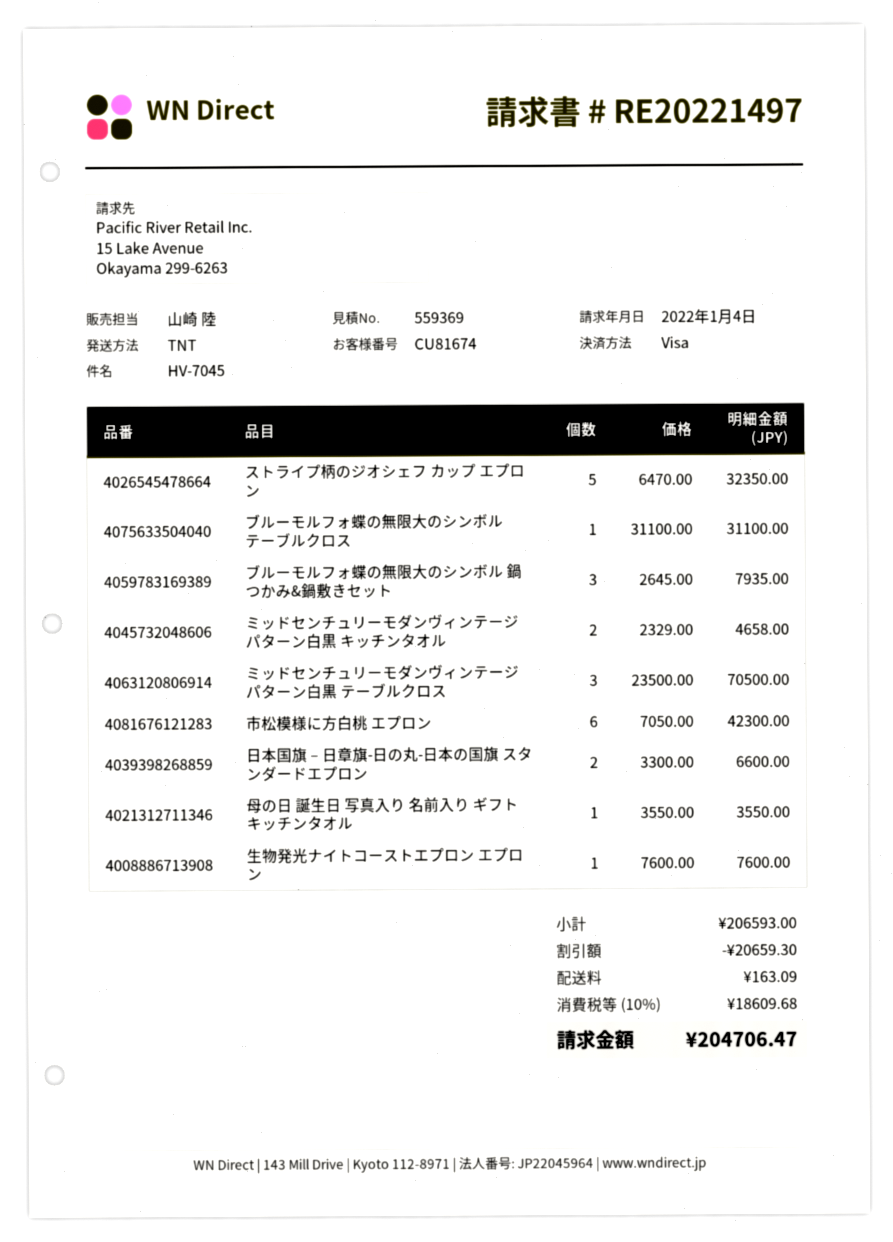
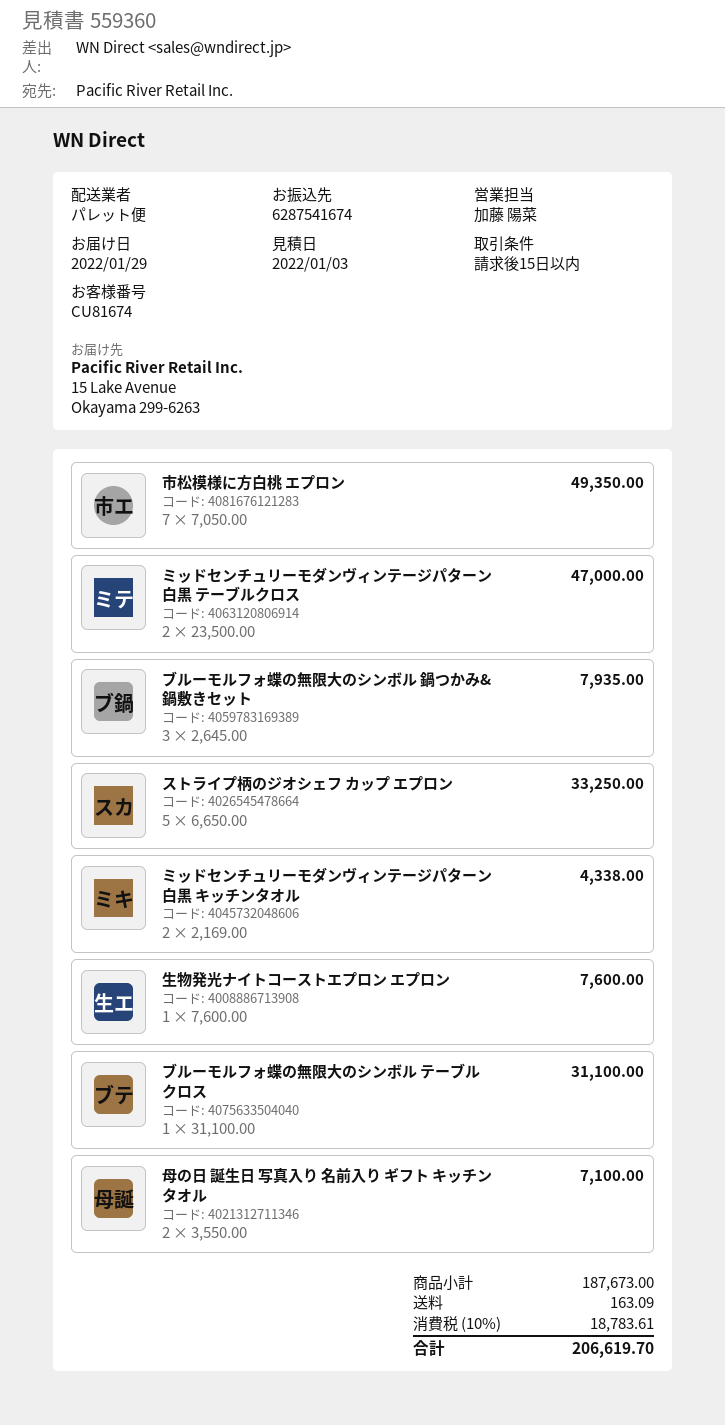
quote number: 559369 -> 559360
sales rep: 山崎 陸 -> 加藤 陽菜
shipping method: TNT -> pallet freight
ストライプ柄のジオシェフ カップ エプロン: 5 x 6470.00 = 32350.00 -> 5 x 6650.00 = 33250.00
ミッドセンチュリーモダンヴィンテージパターン白黒 キッチンタオル: 2 x 2329.00 = 4658.00 -> 2 x 2169.00 = 4338.00
ミッドセンチュリーモダンヴィンテージパターン白黒 テーブルクロス: 3 x 23500.00 = 70500.00 -> 2 x 23500.00 = 47000.00
市松模様に方白桃 エプロン: 6 x 7050.00 = 42300.00 -> 7 x 7050.00 = 49350.00
日本国旗 – 日章旗-日の丸-日本の国旗 スタンダードエプロン: 2 x 3300.00 = 6600.00 -> none
母の日 誕生日 写真入り 名前入り ギフト キッチンタオル: 1 x 3550.00 = 3550.00 -> 2 x 3550.00 = 7100.00
subtotal: 206593.00 -> 187673.00
discount: 20659.30 -> none
tax: 10% = 18609.68 -> 10% = 18783.61
total: 204706.47 -> 206619.70

